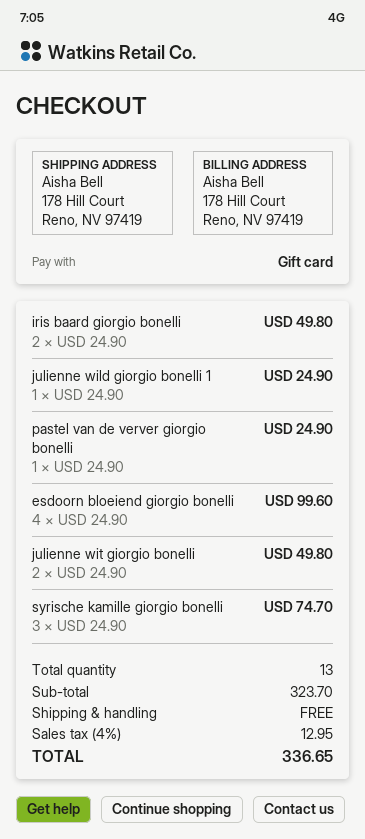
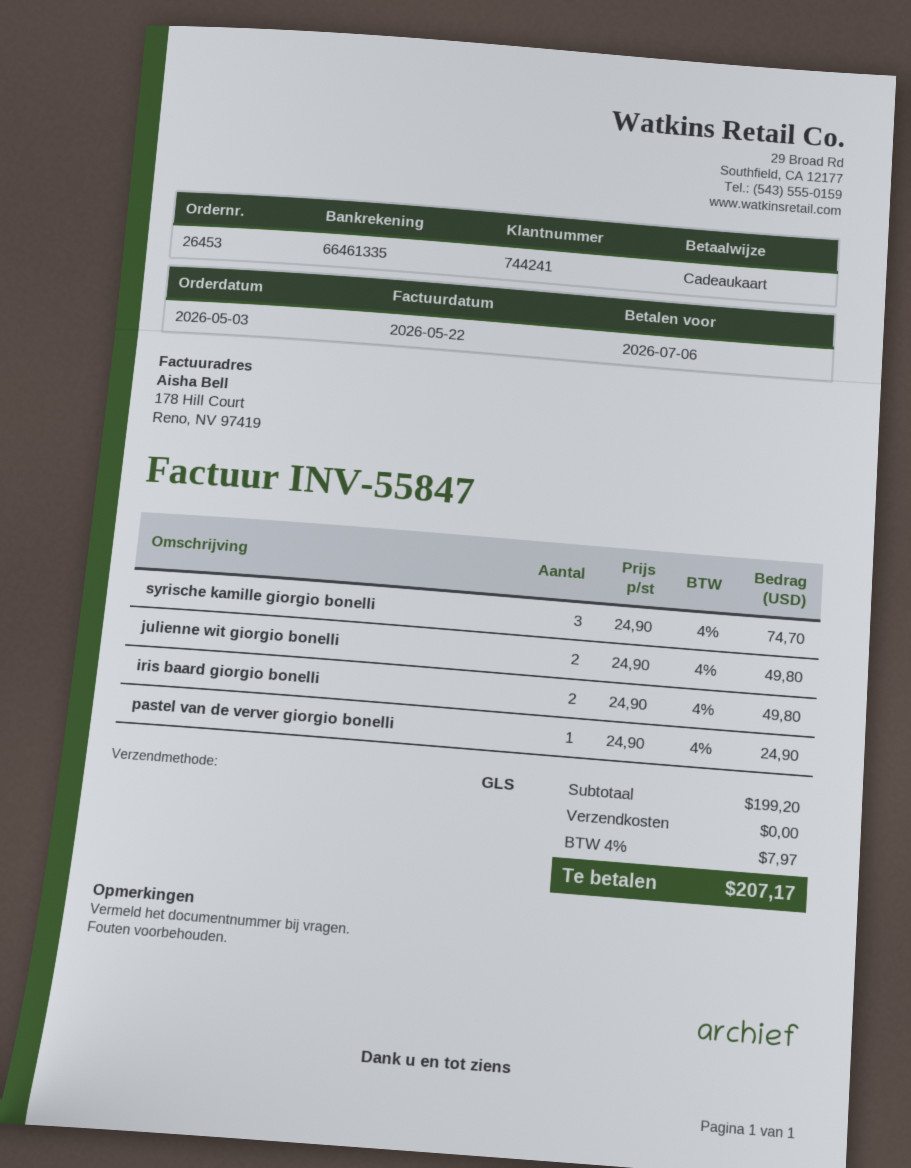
julienne wild giorgio bonelli 1: 1 x 24.90 = 24.90 -> none
esdoorn bloeiend giorgio bonelli: 4 x 24.90 = 99.60 -> none
subtotal: 323.70 -> 199.20
tax: 4% = 12.95 -> 4% = 7.97
total: 336.65 -> 207.17

